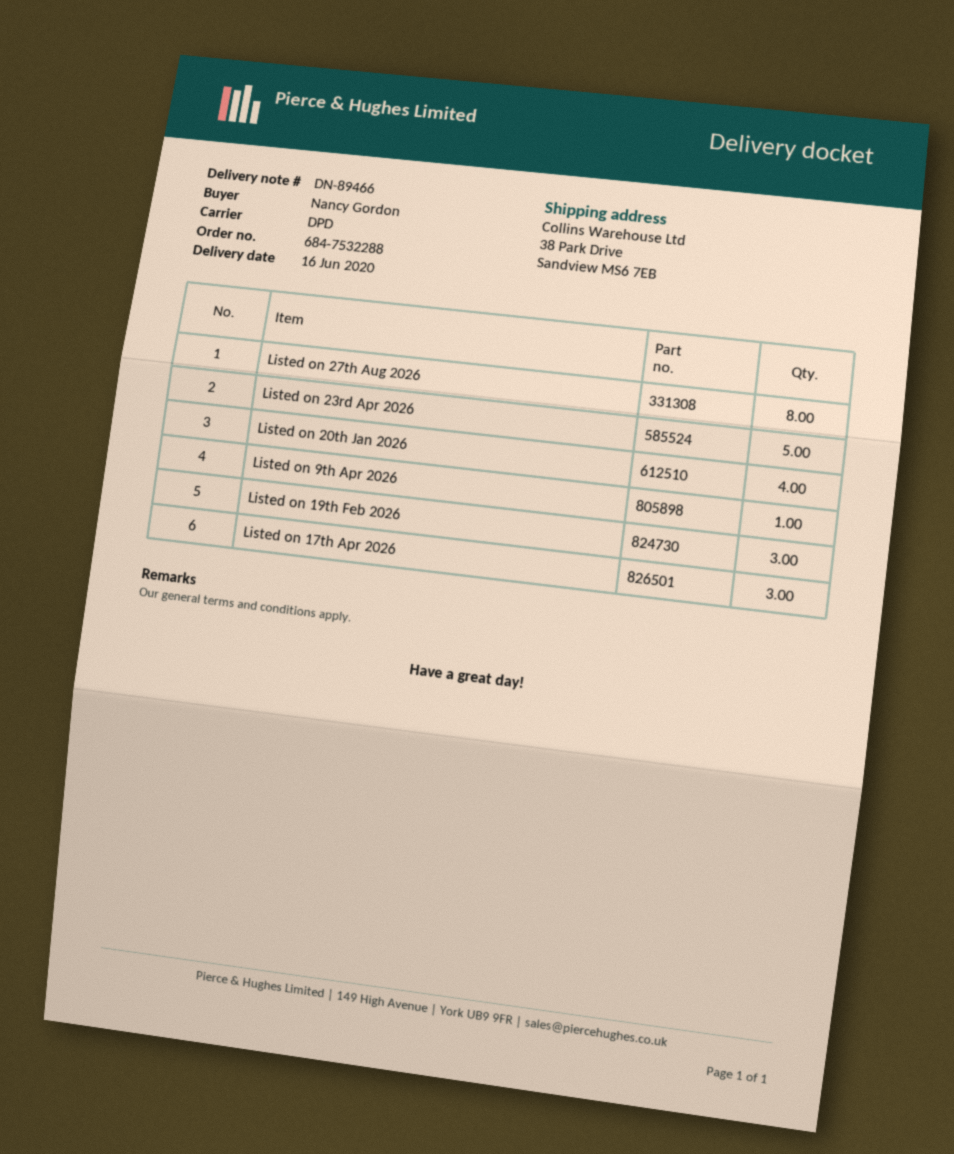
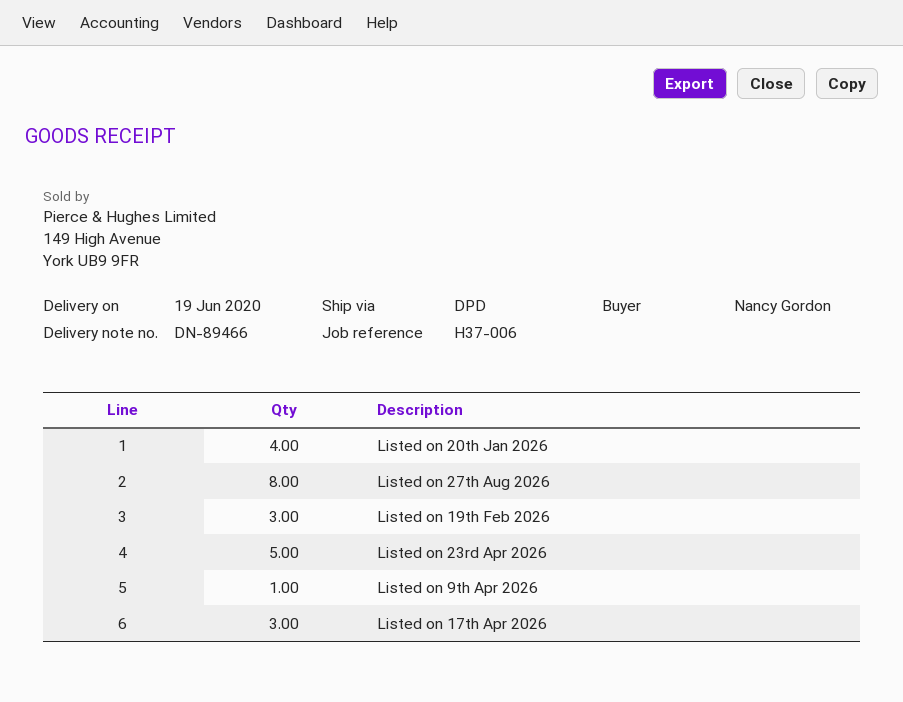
delivery date: 2020-06-16 -> 2020-06-19

